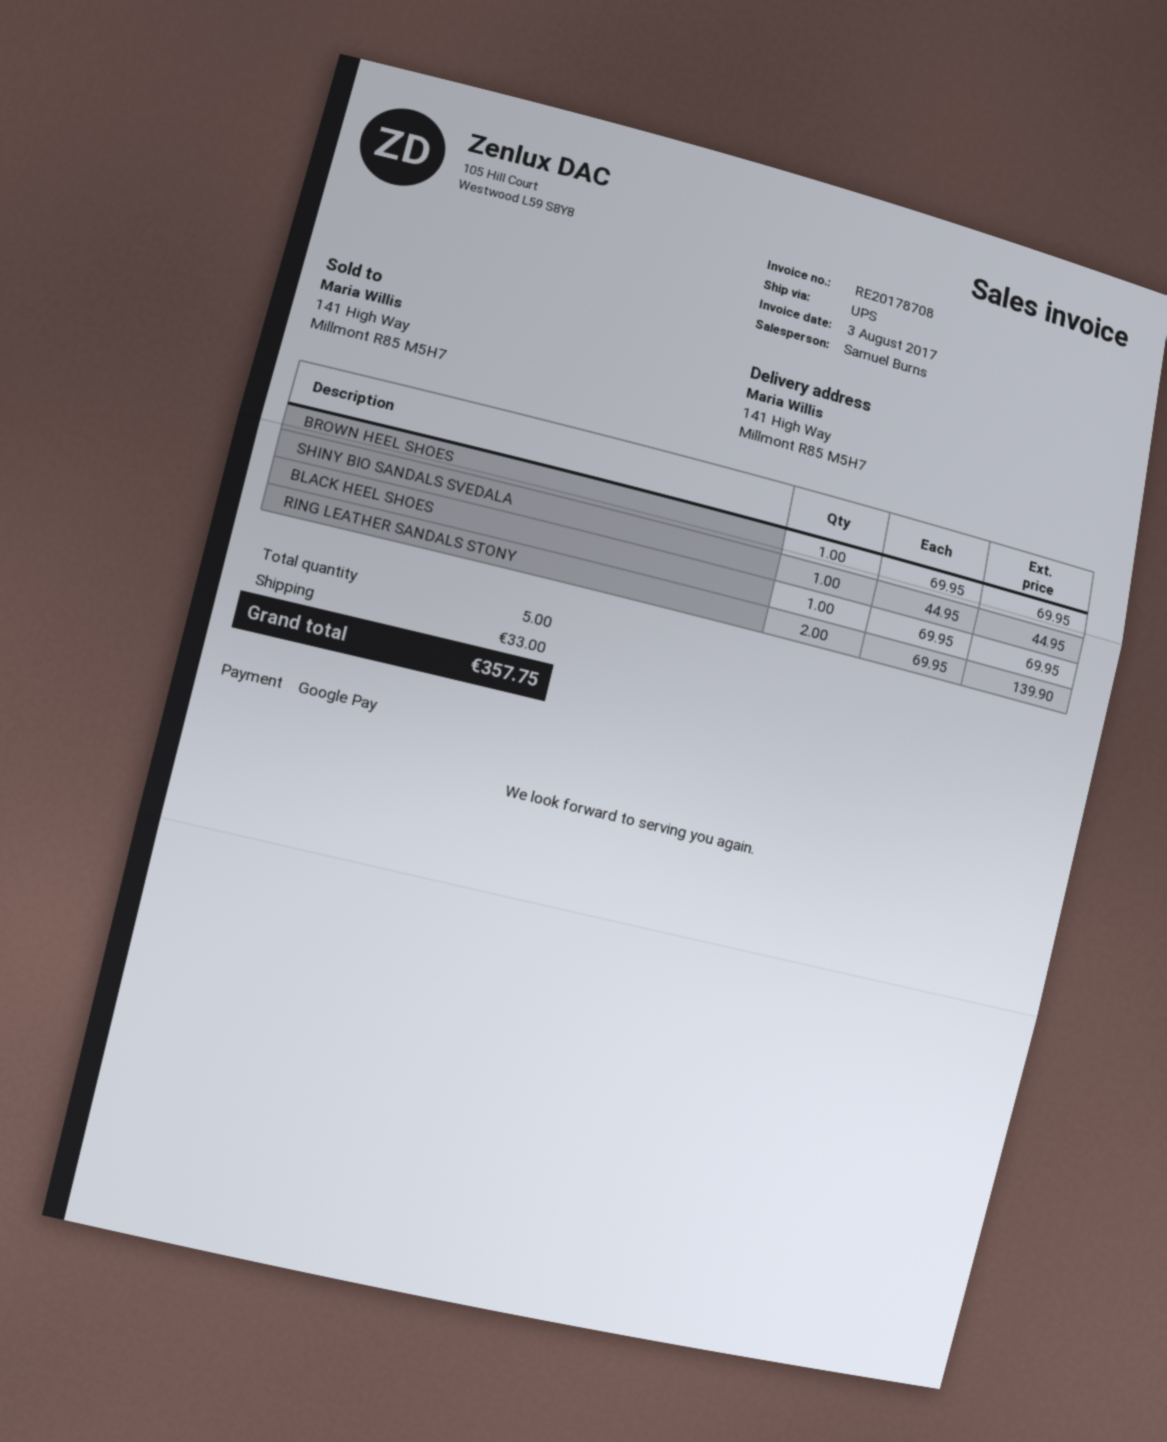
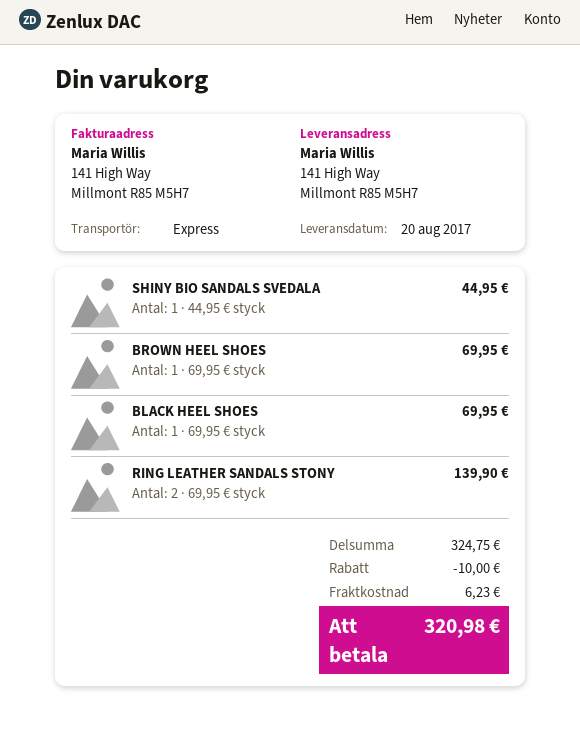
shipping method: UPS -> express
discount: none -> 10.00
shipping: 33.00 -> 6.23
total: 357.75 -> 320.98

